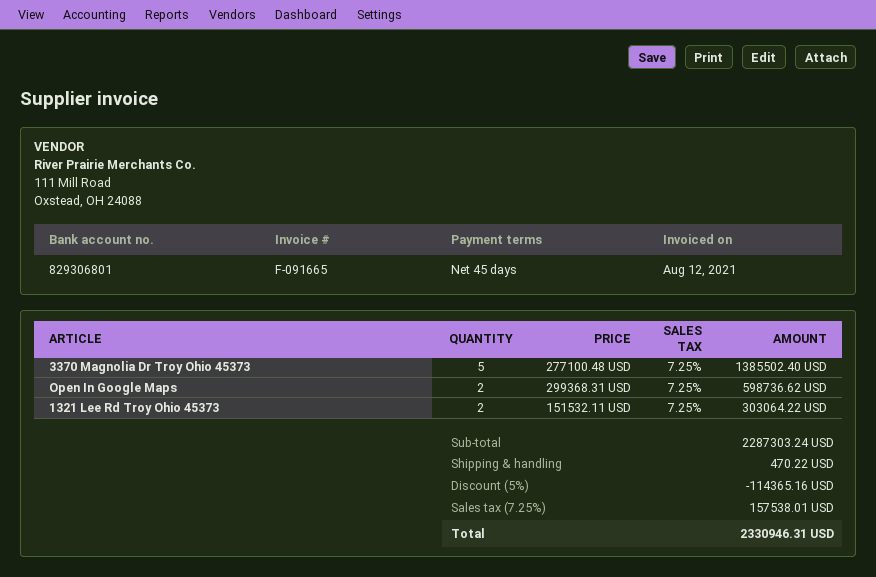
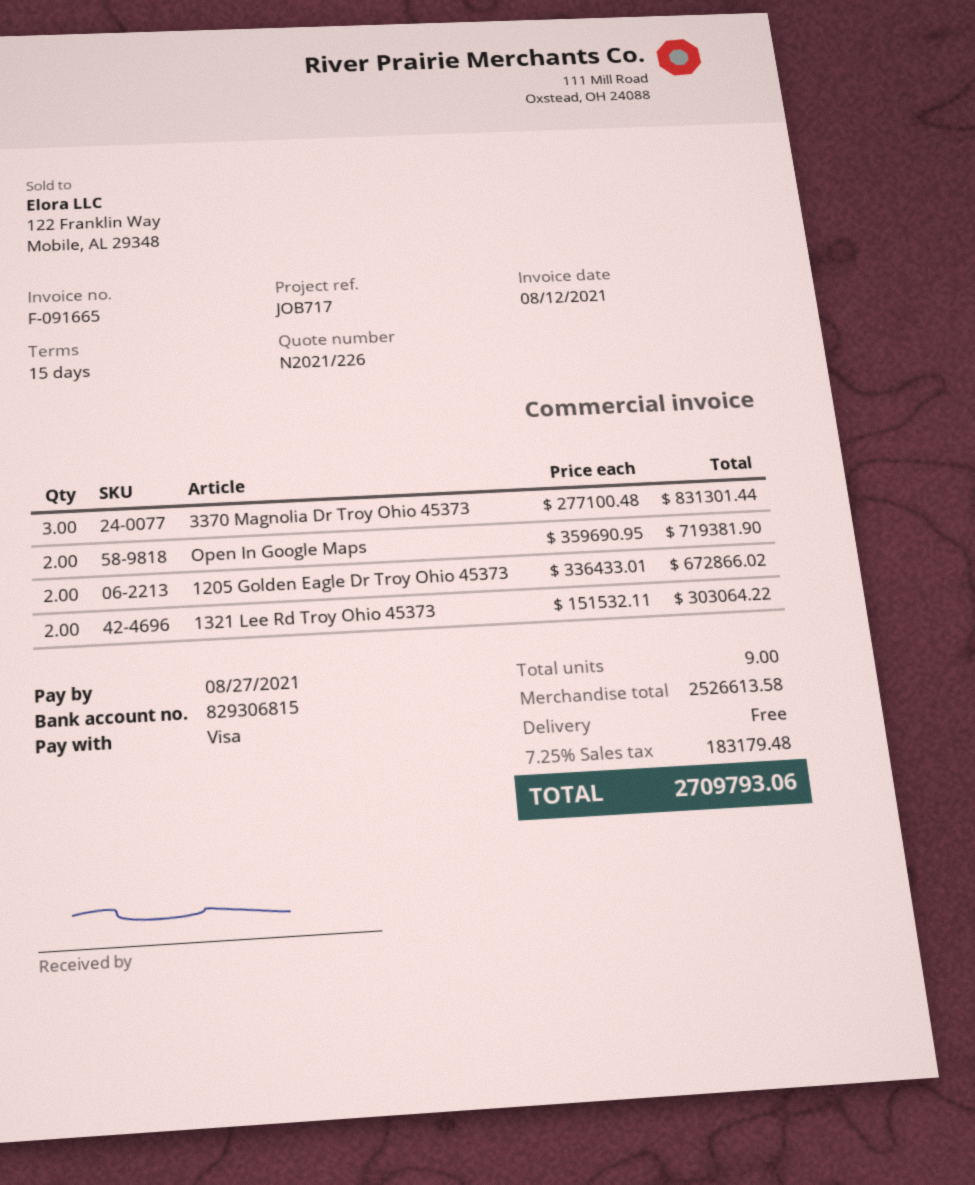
payment terms: 45 days -> 15 days
bank account: 829306801 -> 829306815
3370 Magnolia Dr Troy Ohio 45373: 5 x 277100.48 = 1385502.40 -> 3 x 277100.48 = 831301.44
Open In Google Maps: 2 x 299368.31 = 598736.62 -> 2 x 359690.95 = 719381.90
1205 Golden Eagle Dr Troy Ohio 45373: none -> 2 x 336433.01 = 672866.02
subtotal: 2287303.24 -> 2526613.58
discount: 5% = 114365.16 -> none
shipping: 470.22 -> 0.00
tax: 7.25% = 157538.01 -> 7.25% = 183179.48
total: 2330946.31 -> 2709793.06

